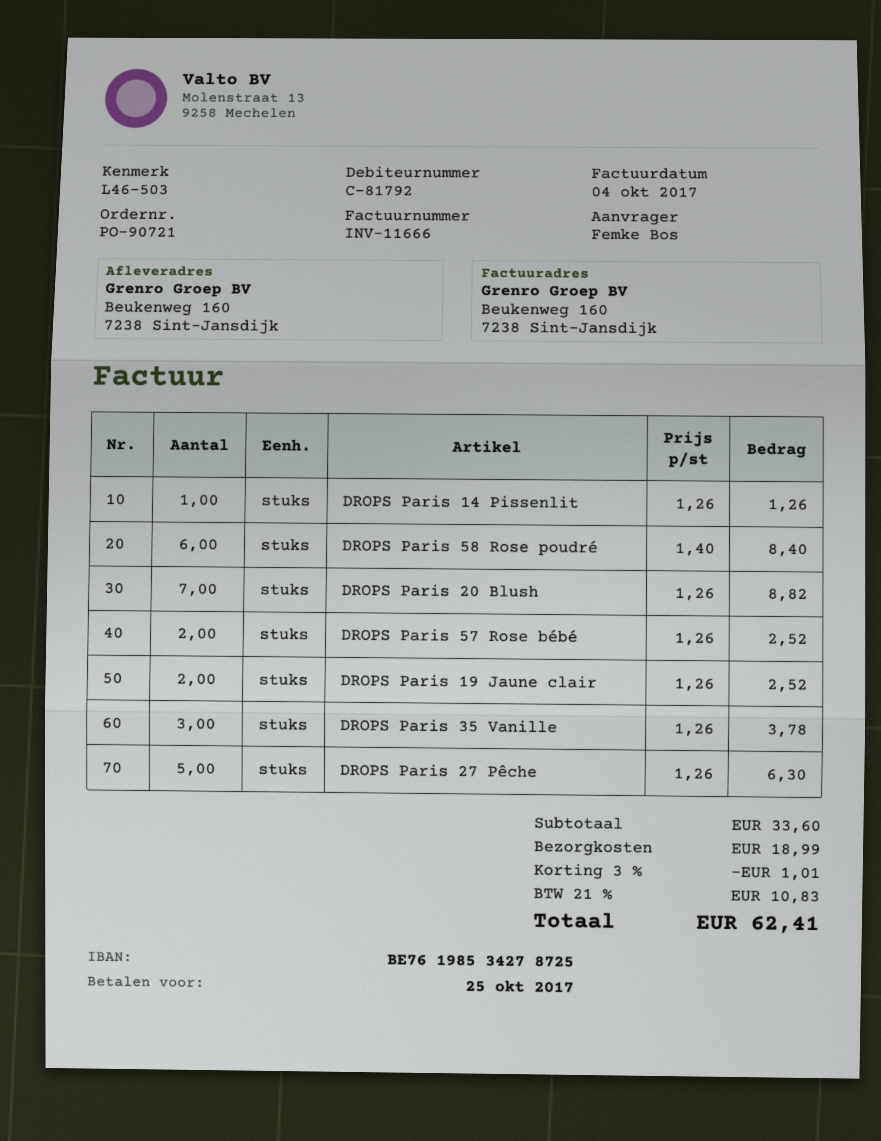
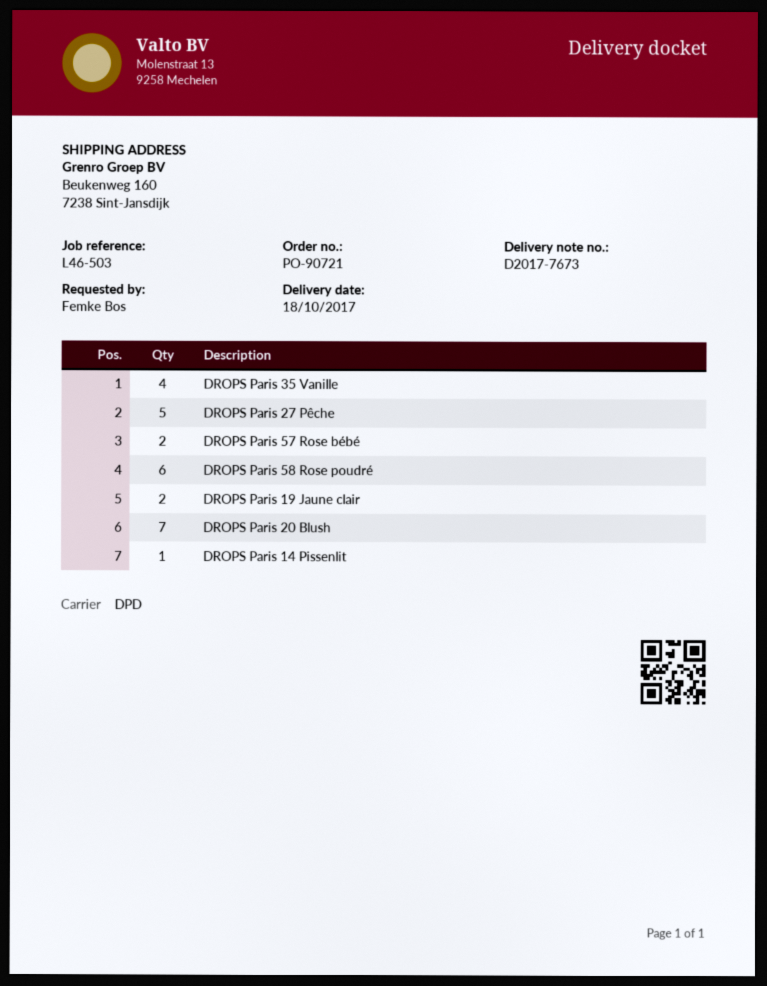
DROPS Paris 35 Vanille: 3 -> 4

